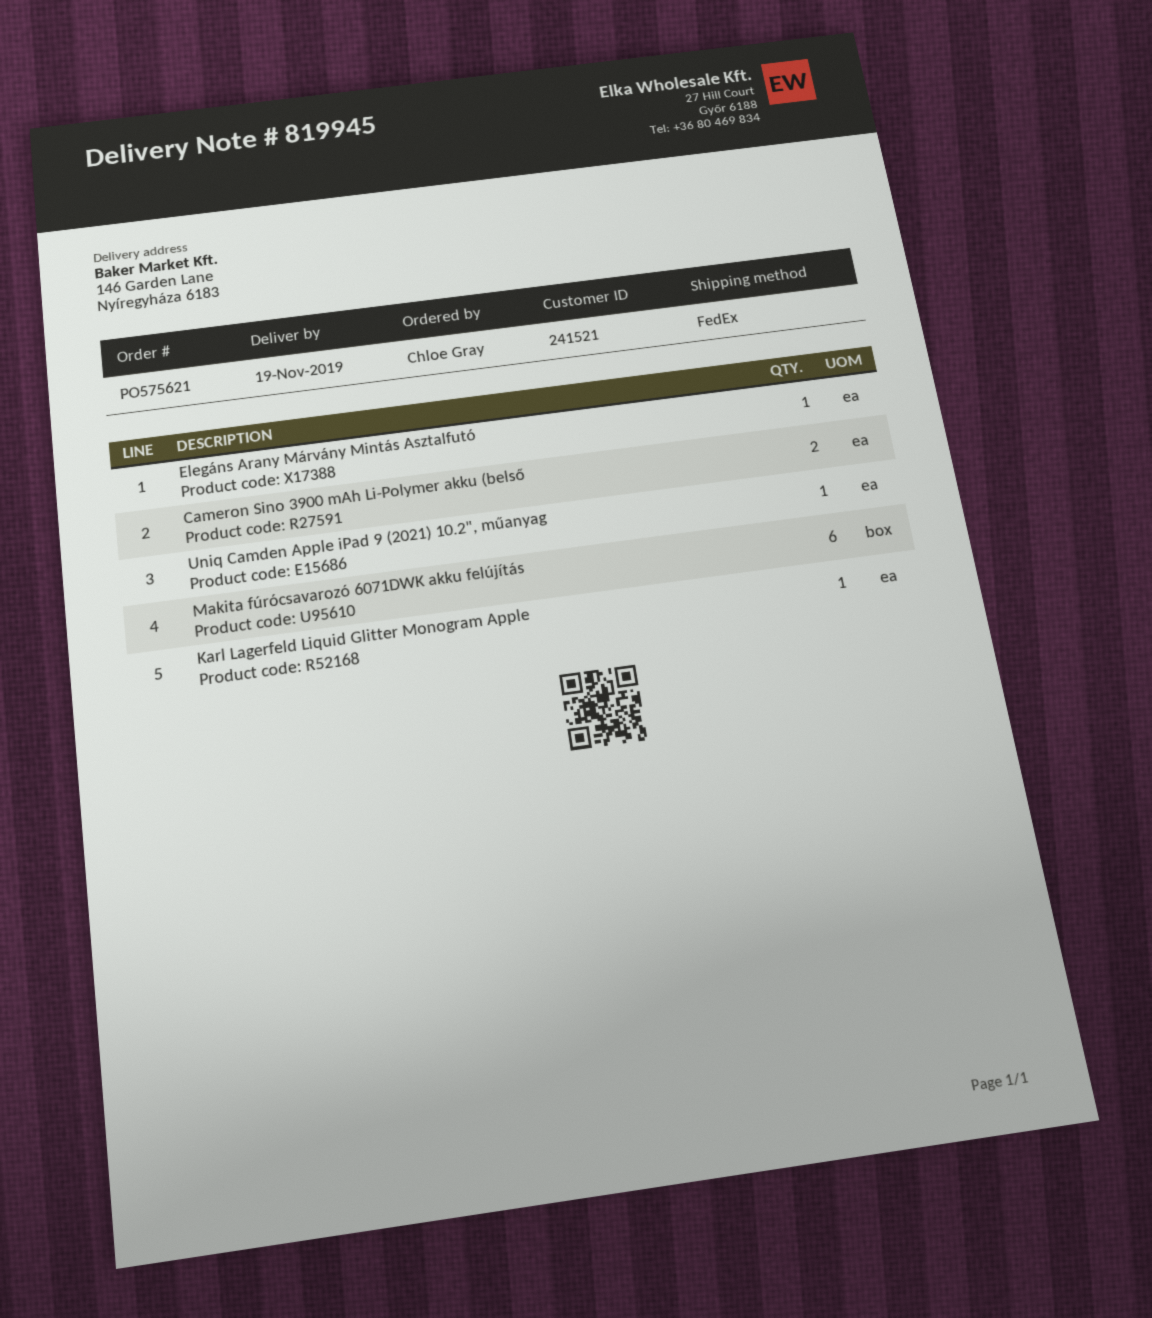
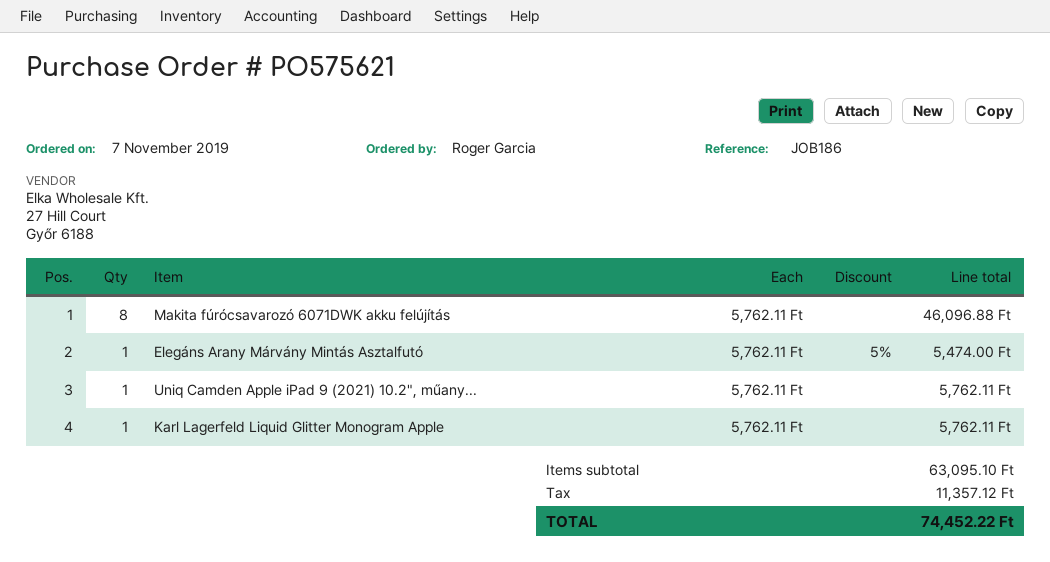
ordered by: Chloe Gray -> Roger Garcia
Cameron Sino 3900 mAh Li-Polymer akku (belső: 2 -> none
Makita fúrócsavarozó 6071DWK akku felújítás: 6 -> 8

